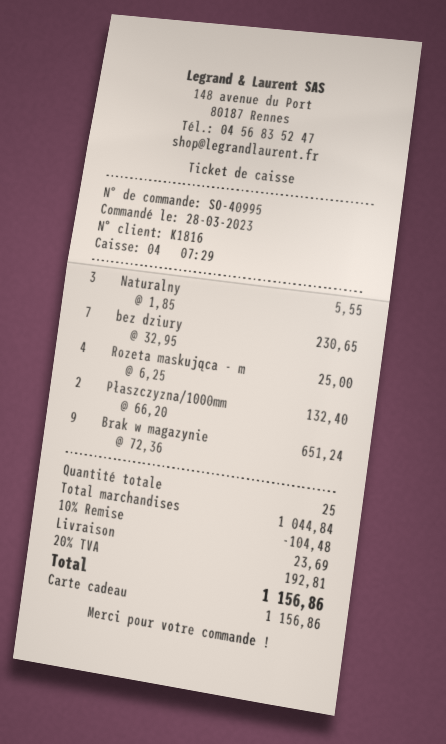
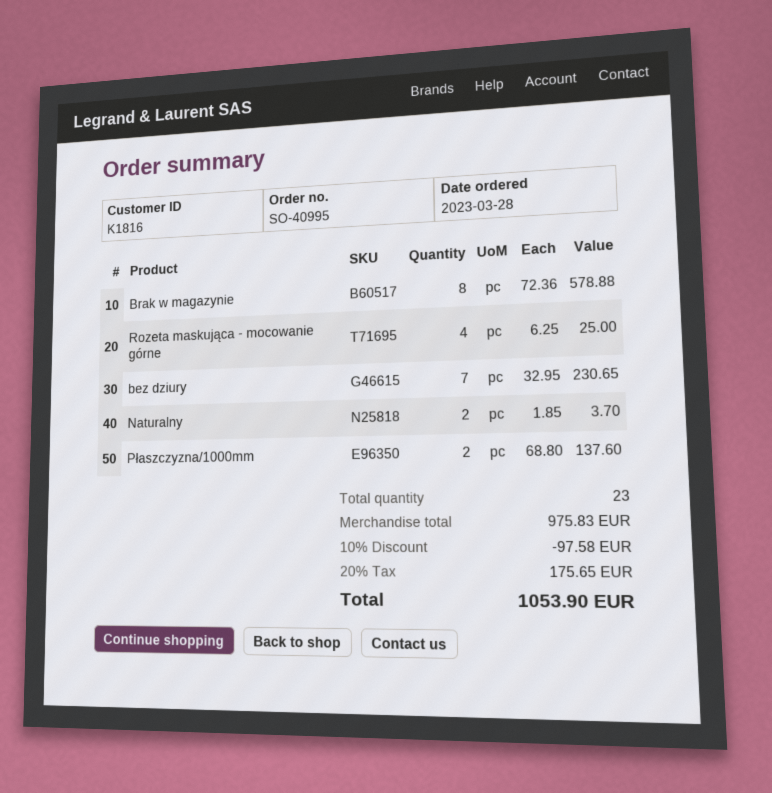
Naturalny: 3 x 1.85 = 5.55 -> 2 x 1.85 = 3.70
Płaszczyzna/1000mm: 2 x 66.20 = 132.40 -> 2 x 68.80 = 137.60
Brak w magazynie: 9 x 72.36 = 651.24 -> 8 x 72.36 = 578.88
total quantity: 25 -> 23
subtotal: 1044.84 -> 975.83
discount: 10% = 104.48 -> 10% = 97.58
shipping: 23.69 -> none
tax: 20% = 192.81 -> 20% = 175.65
total: 1156.86 -> 1053.90

